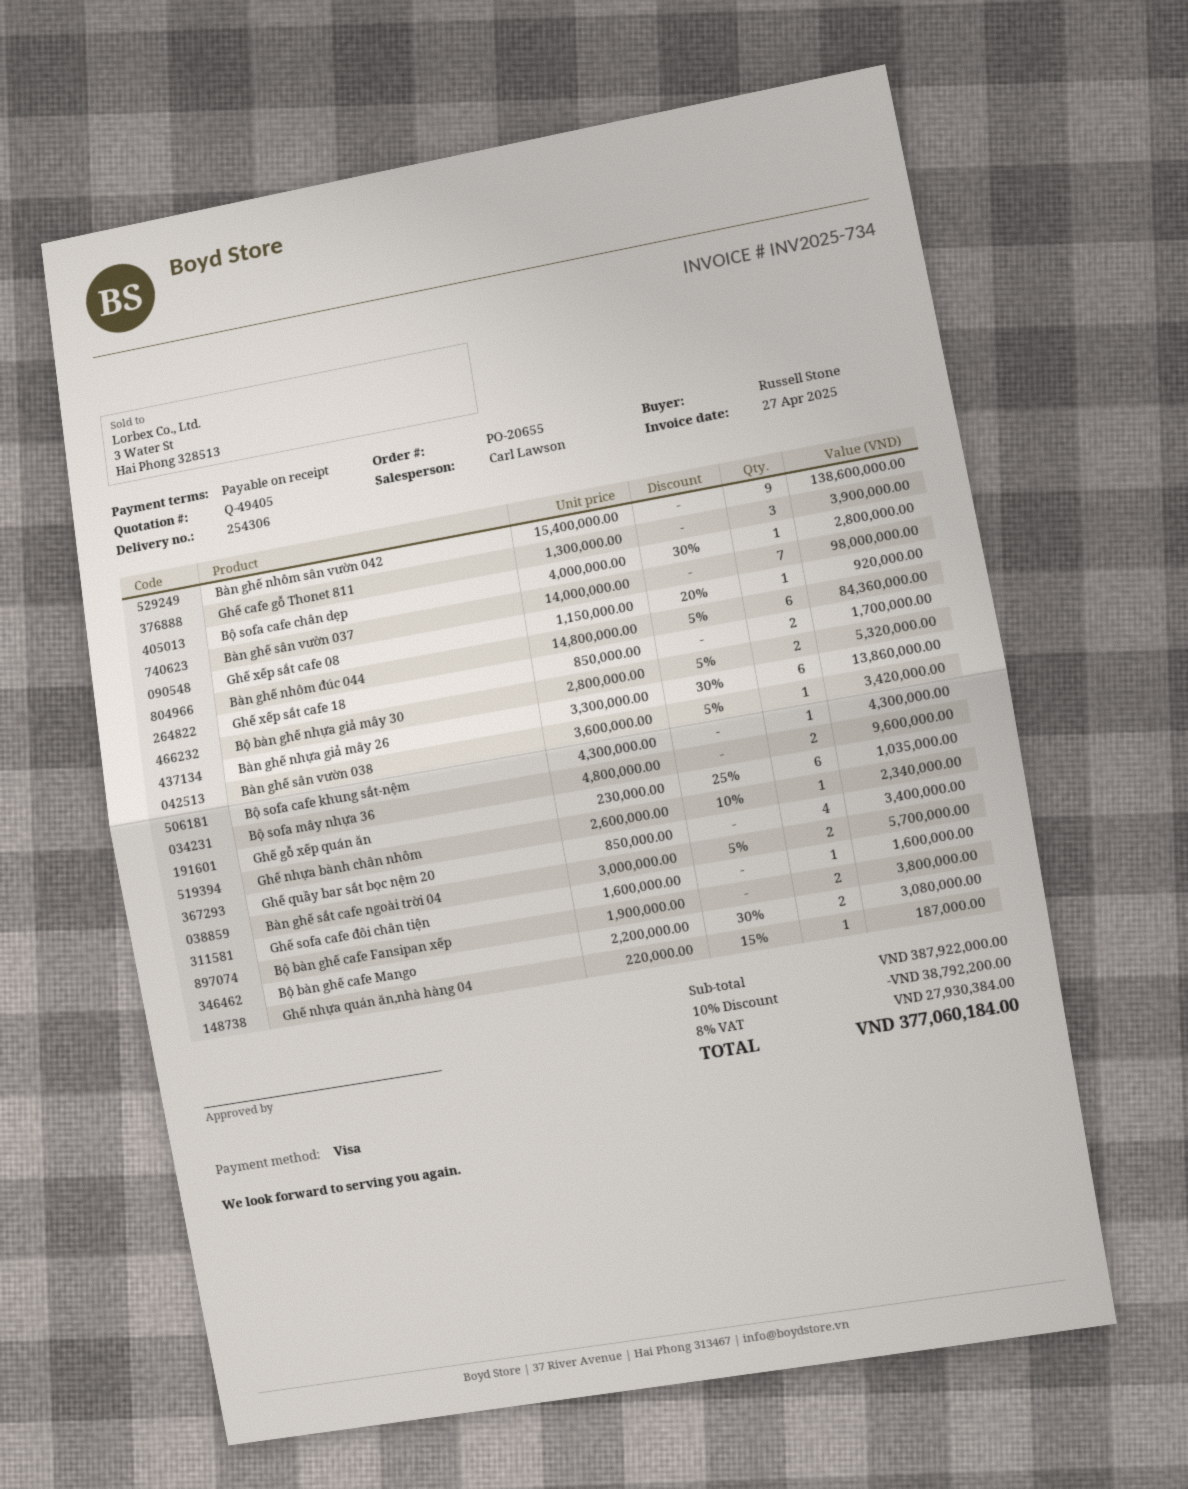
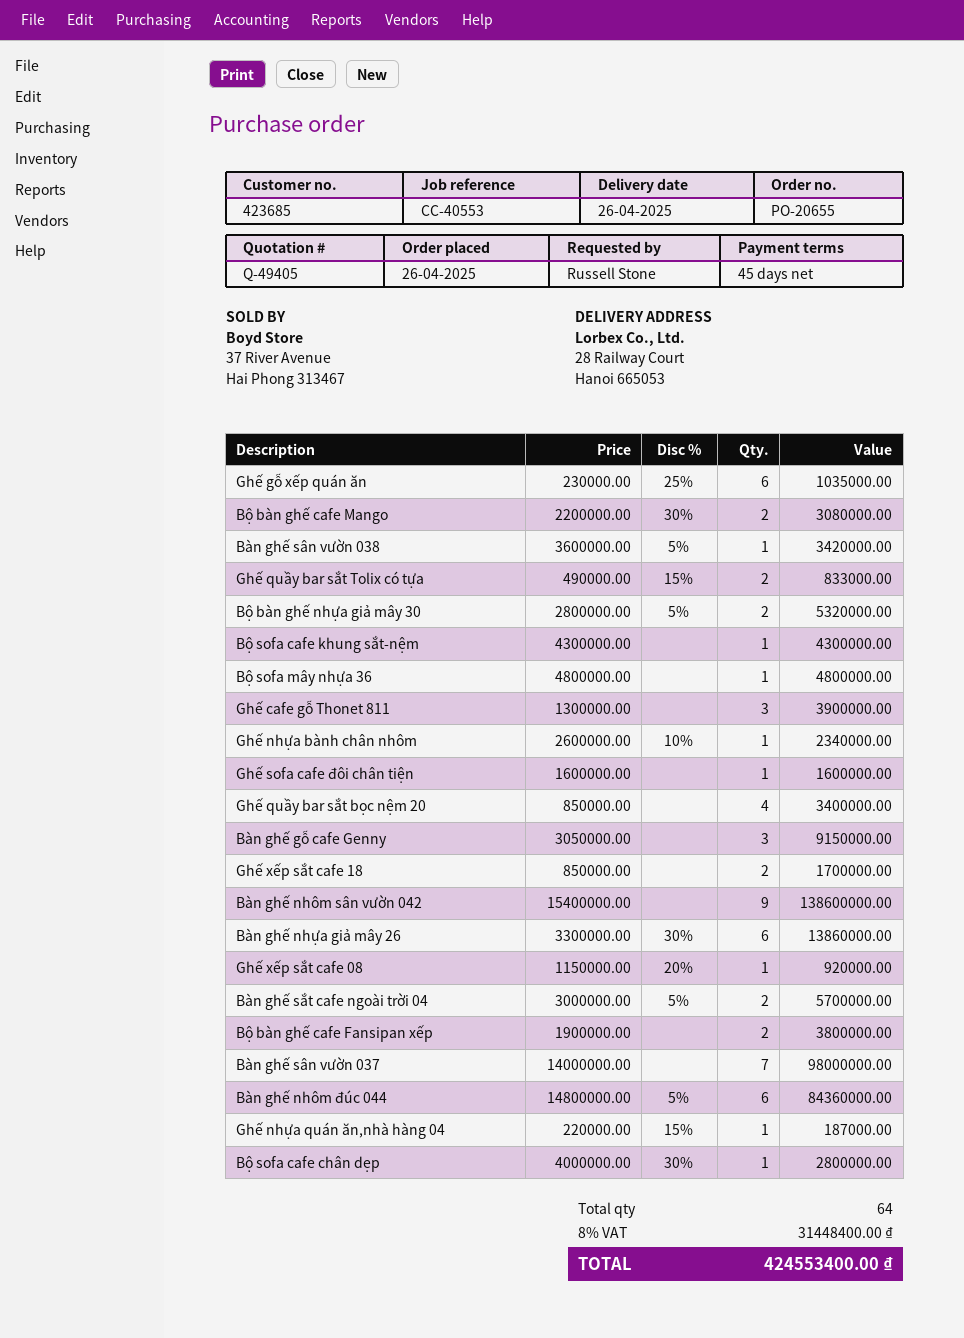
payment terms: on receipt -> 45 days
Bộ sofa mây nhựa 36: 2 x 4800000.00 = 9600000.00 -> 1 x 4800000.00 = 4800000.00
Ghế quầy bar sắt Tolix có tựa: none -> 2 x 490000.00 - 15% = 833000.00
Bàn ghế gỗ cafe Genny: none -> 3 x 3050000.00 = 9150000.00
discount: 10% = 38792200.00 -> none
tax: 8% = 27930384.00 -> 8% = 31448400.00
total: 377060184.00 -> 424553400.00

